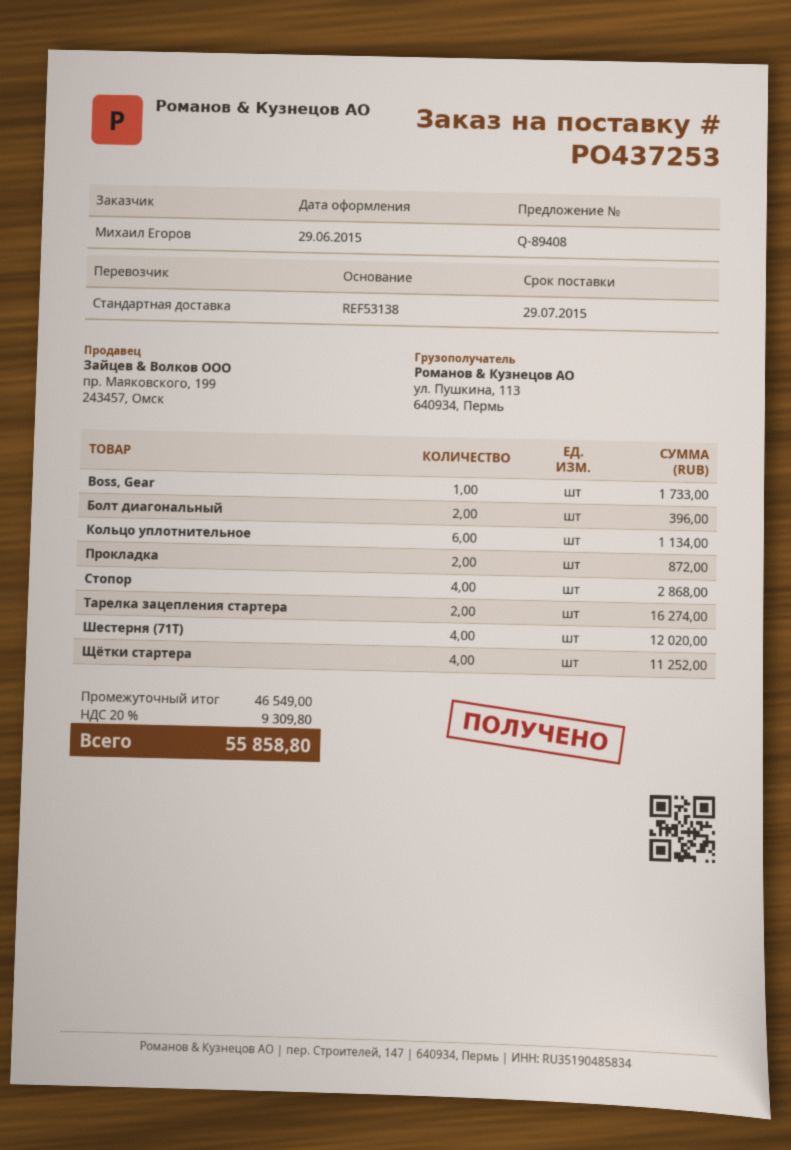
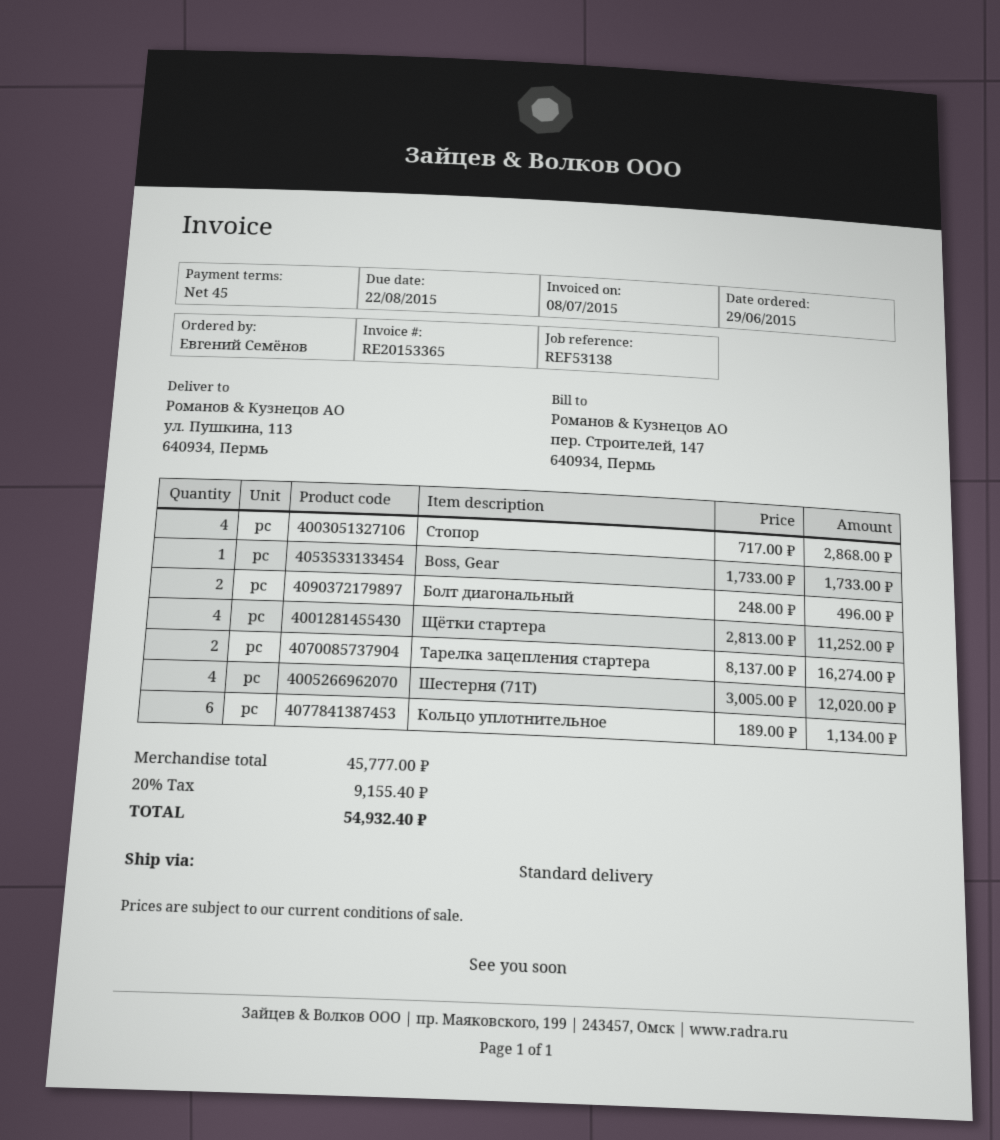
ordered by: Михаил Егоров -> Евгений Семёнов
Болт диагональный: 2 for 396.00 -> 2 for 496.00
Прокладка: 2 for 872.00 -> none
subtotal: 46549.00 -> 45777.00
tax: 20% = 9309.80 -> 20% = 9155.40
total: 55858.80 -> 54932.40

